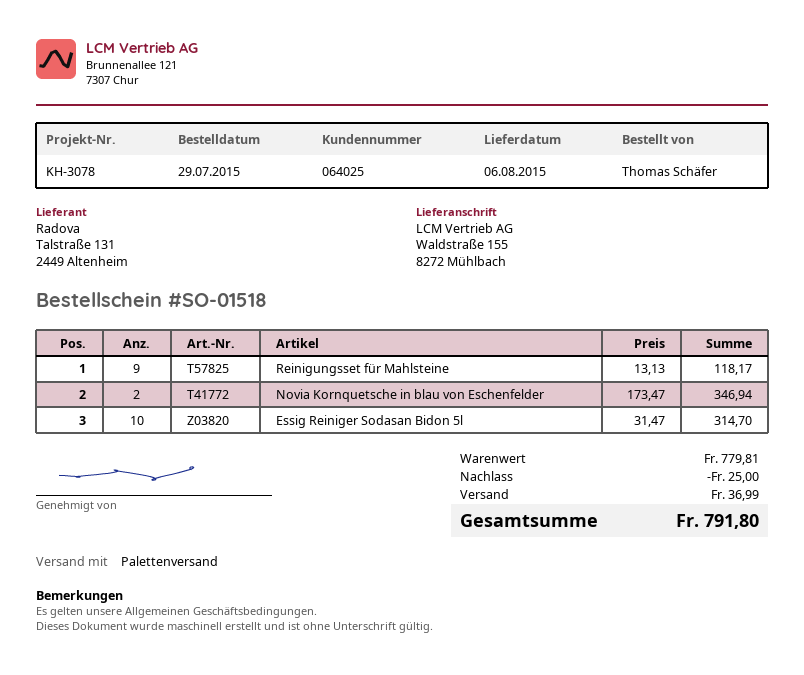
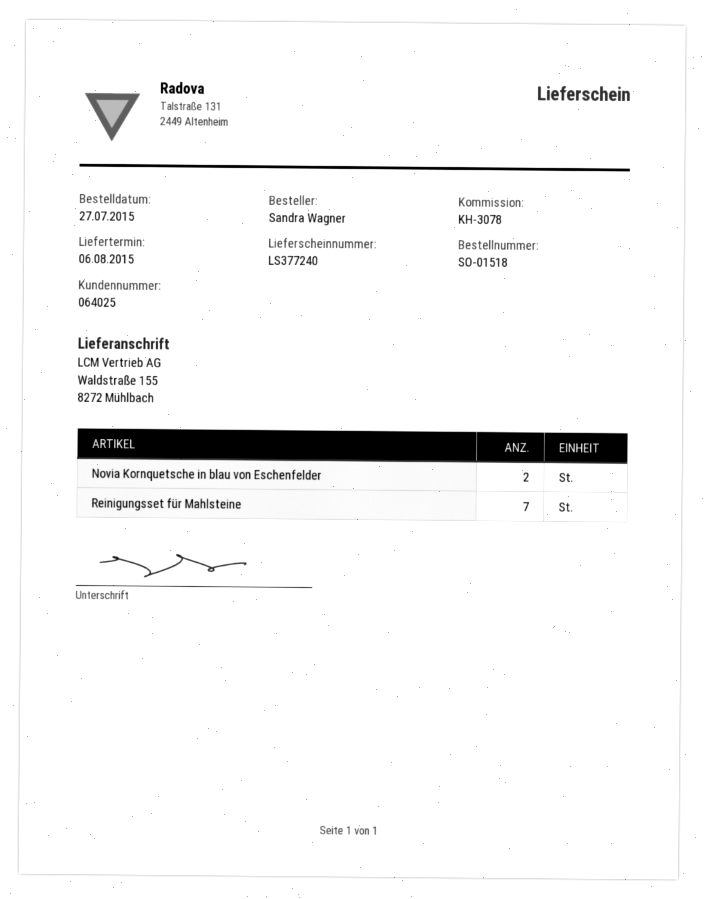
order date: 2015-07-29 -> 2015-07-27
ordered by: Thomas Schäfer -> Sandra Wagner
Reinigungsset für Mahlsteine: 9 -> 7
Essig Reiniger Sodasan Bidon 5l: 10 -> none

